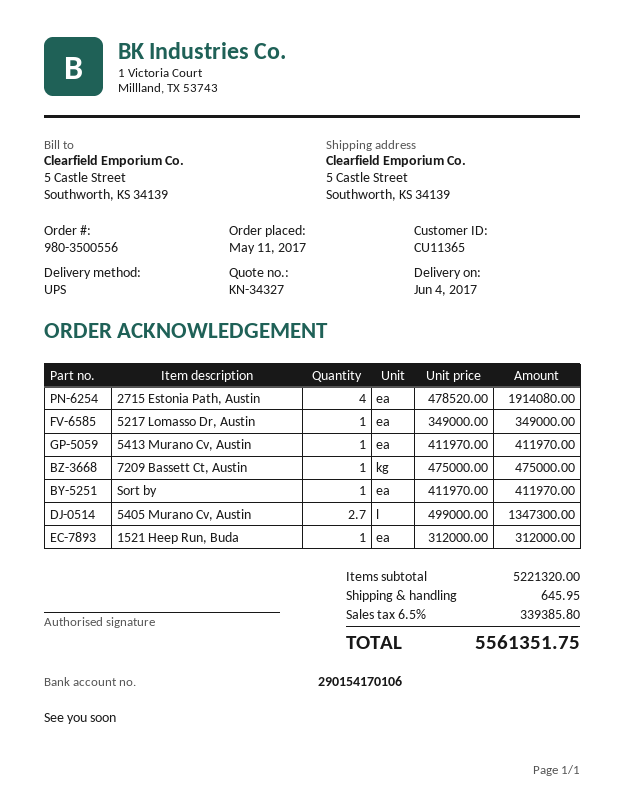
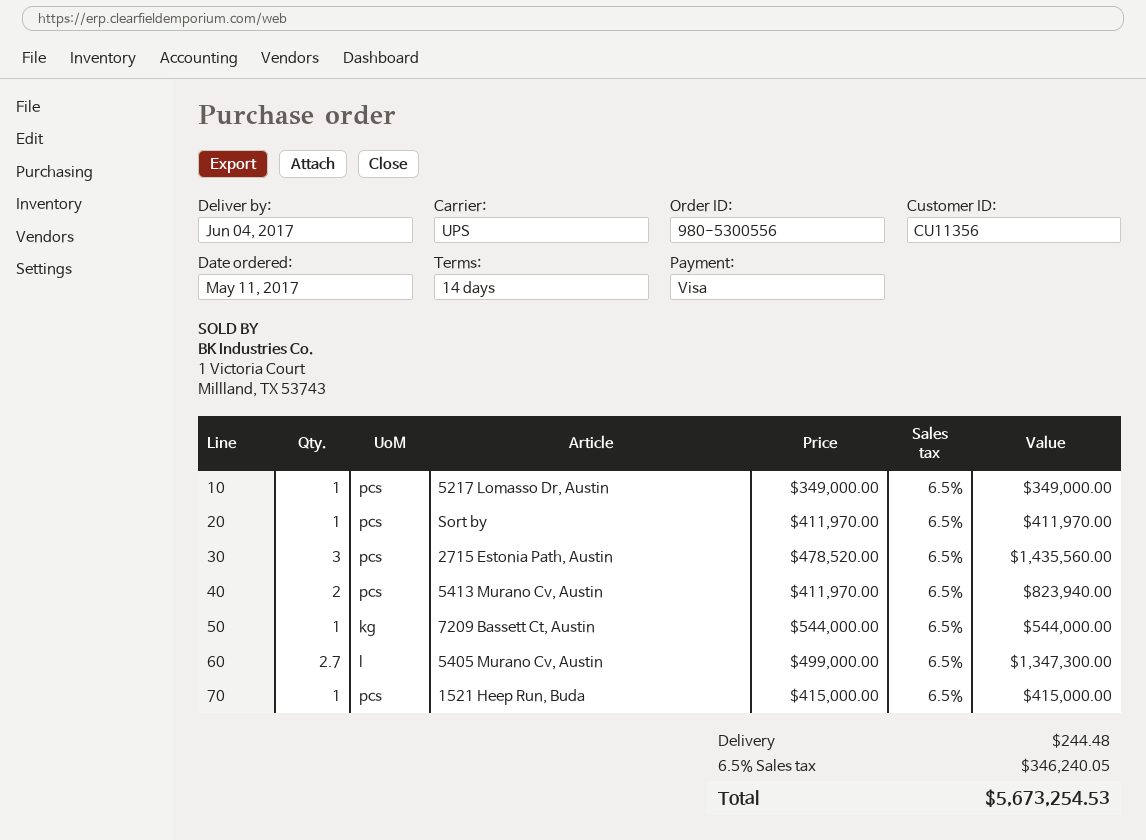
order number: 980-3500556 -> 980-5300556
customer number: CU11365 -> CU11356
2715 Estonia Path, Austin: 4 x 478520.00 = 1914080.00 -> 3 x 478520.00 = 1435560.00
5413 Murano Cv, Austin: 1 x 411970.00 = 411970.00 -> 2 x 411970.00 = 823940.00
7209 Bassett Ct, Austin: 1 x 475000.00 = 475000.00 -> 1 x 544000.00 = 544000.00
1521 Heep Run, Buda: 1 x 312000.00 = 312000.00 -> 1 x 415000.00 = 415000.00
shipping: 645.95 -> 244.48
tax: 6.5% = 339385.80 -> 6.5% = 346240.05
total: 5561351.75 -> 5673254.53

